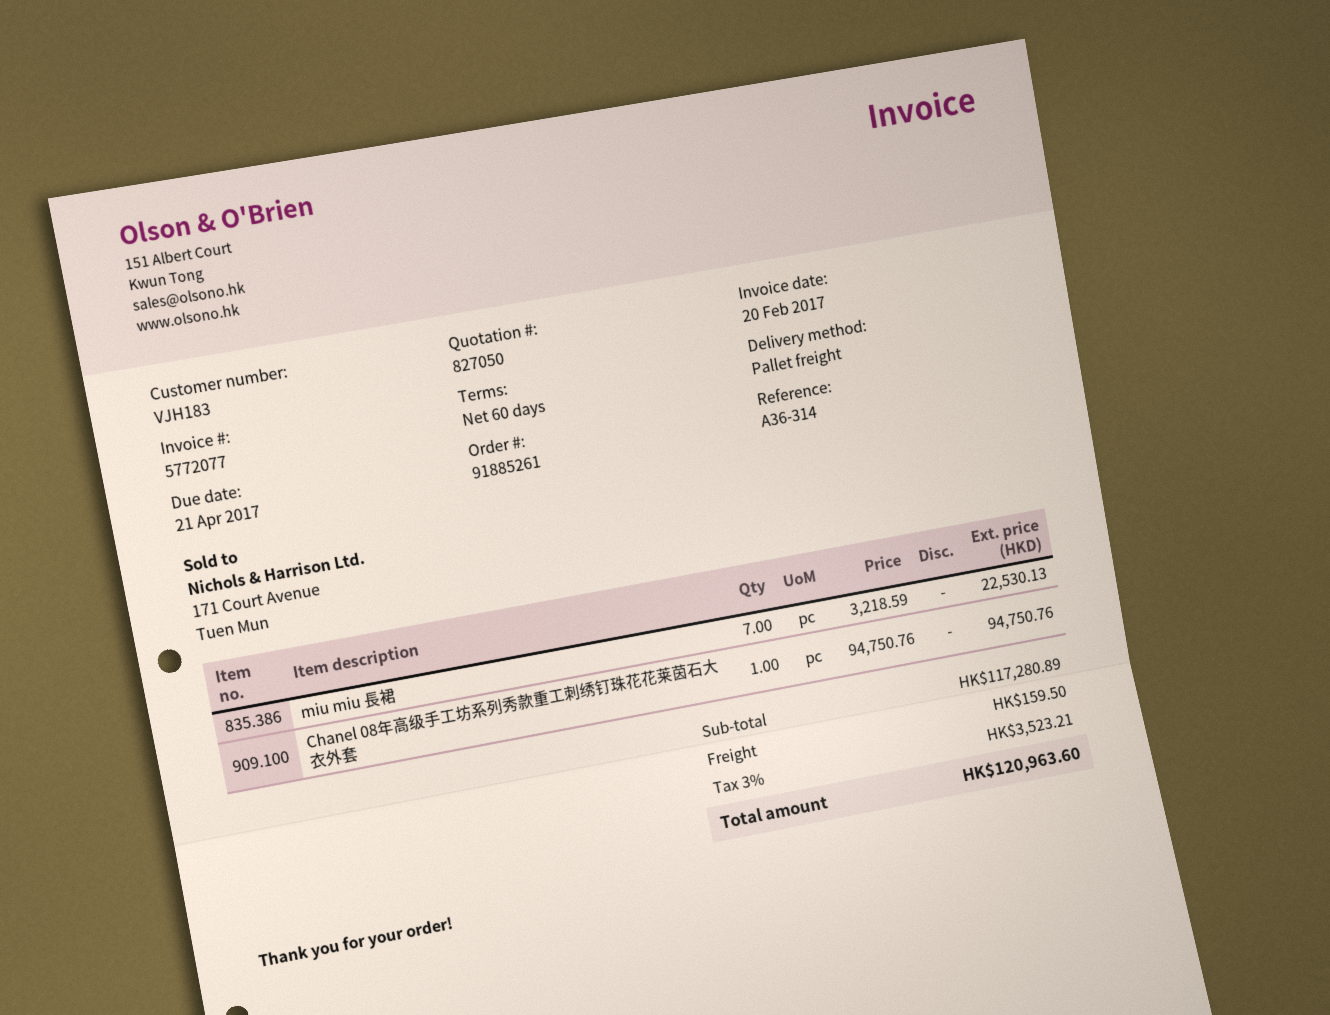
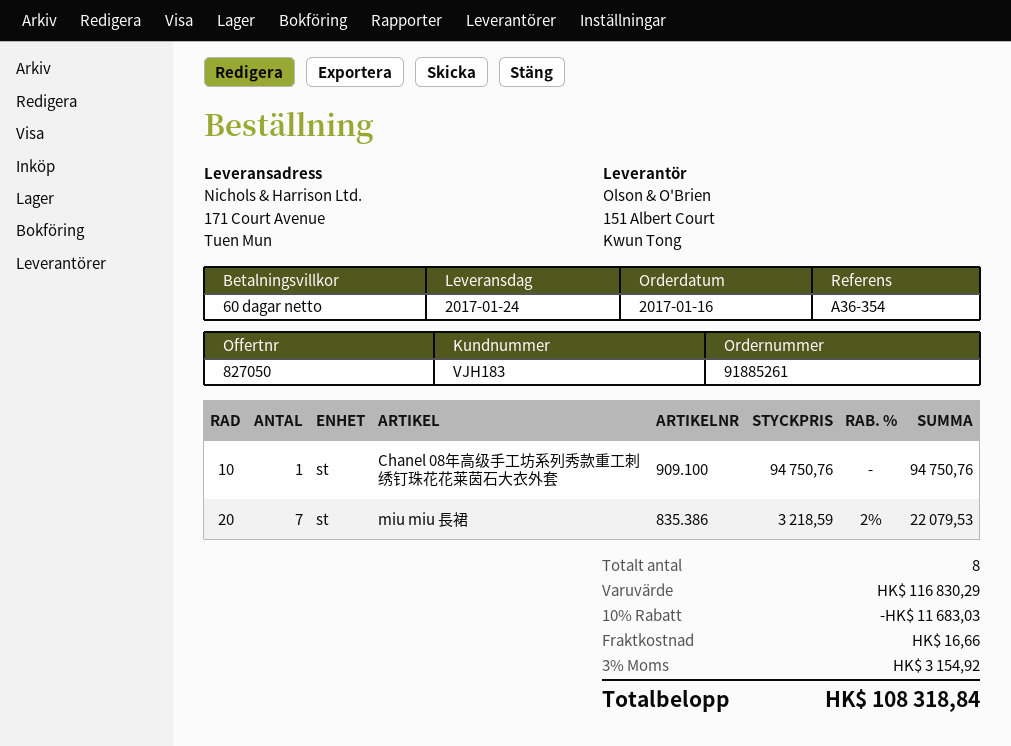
reference: A36-314 -> A36-354
miu miu 長裙: 7 x 3218.59 = 22530.13 -> 7 x 3218.59 - 2% = 22079.53
subtotal: 117280.89 -> 116830.29
discount: none -> 10% = 11683.03
shipping: 159.50 -> 16.66
tax: 3% = 3523.21 -> 3% = 3154.92
total: 120963.60 -> 108318.84

